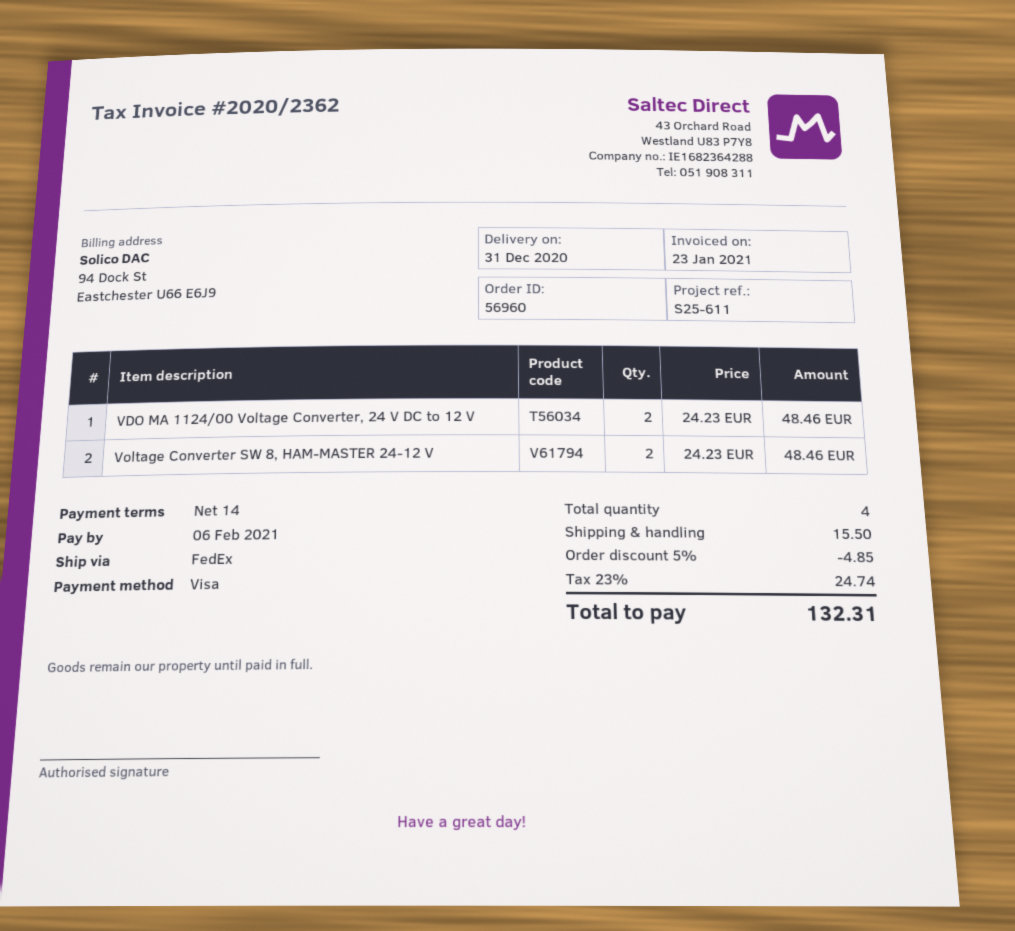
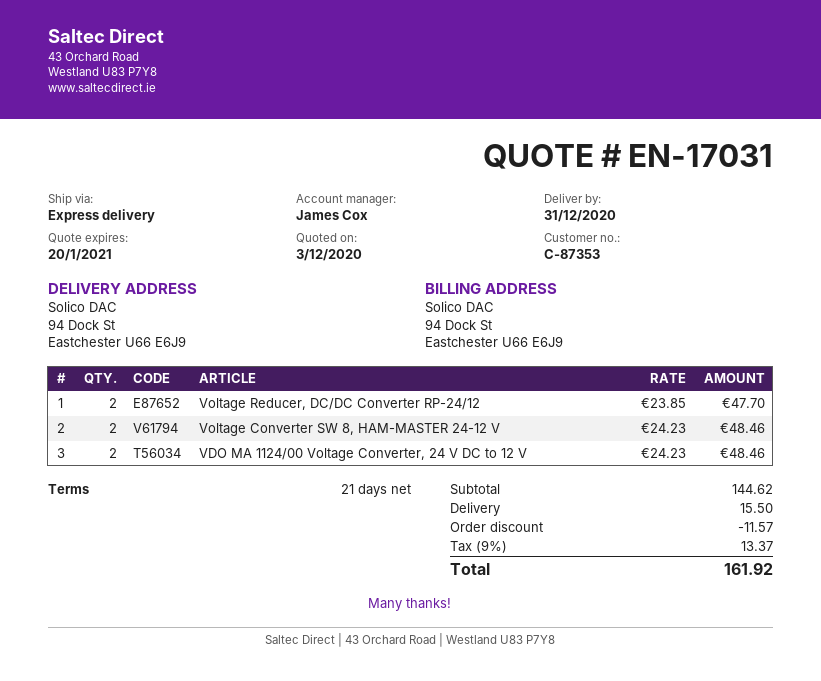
payment terms: 14 days -> 21 days
shipping method: FedEx -> express
Voltage Reducer, DC/DC Converter RP-24/12: none -> 2 x 23.85 = 47.70
discount: 4.85 -> 11.57
tax: 23% = 24.74 -> 9% = 13.37
total: 132.31 -> 161.92

